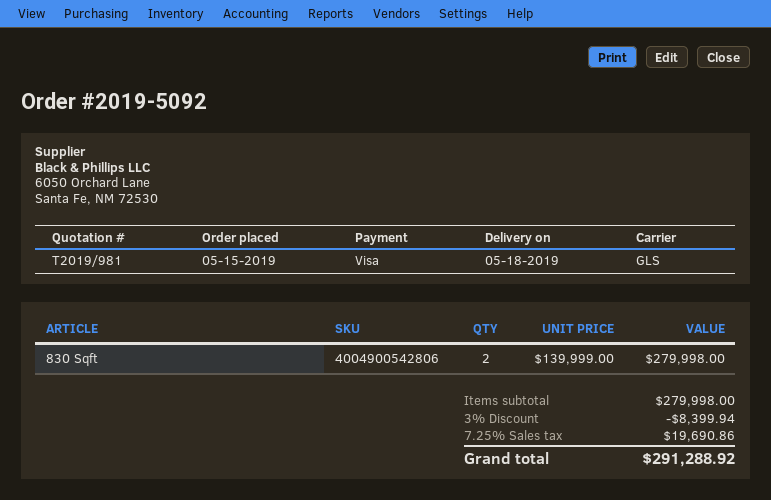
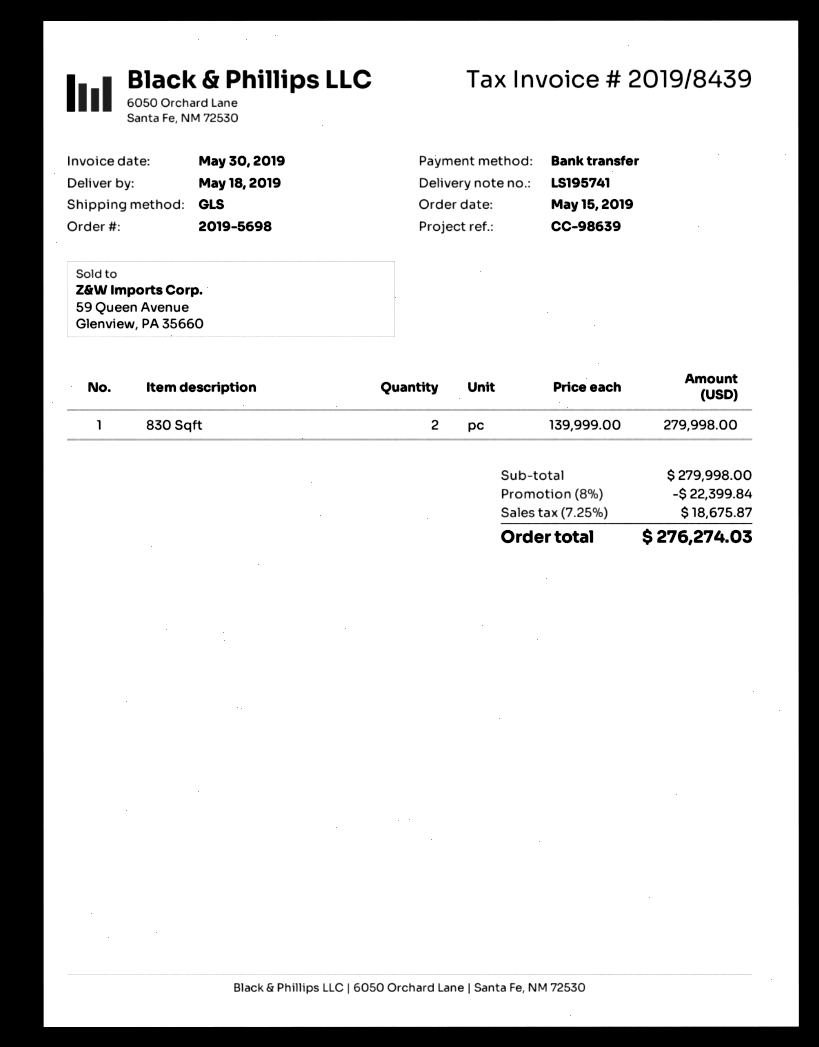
order number: 2019-5092 -> 2019-5698
payment method: Visa -> bank transfer
discount: 3% = 8399.94 -> 8% = 22399.84
tax: 7.25% = 19690.86 -> 7.25% = 18675.87
total: 291288.92 -> 276274.03

